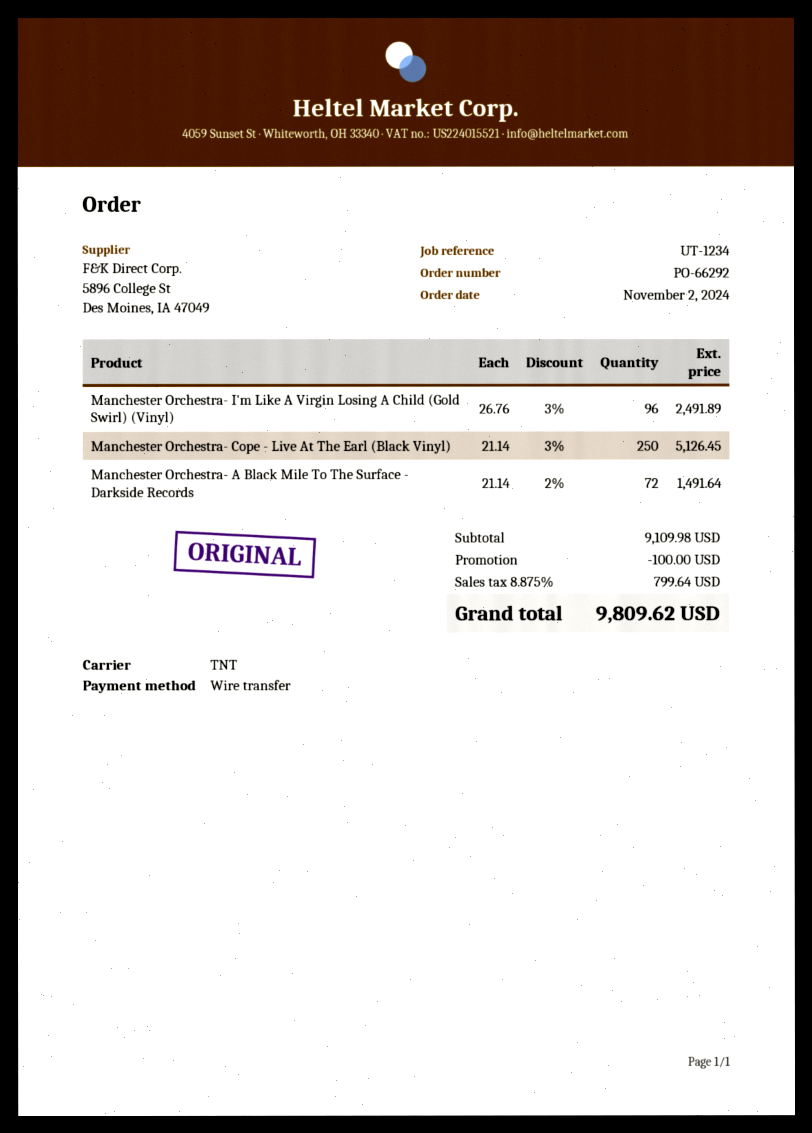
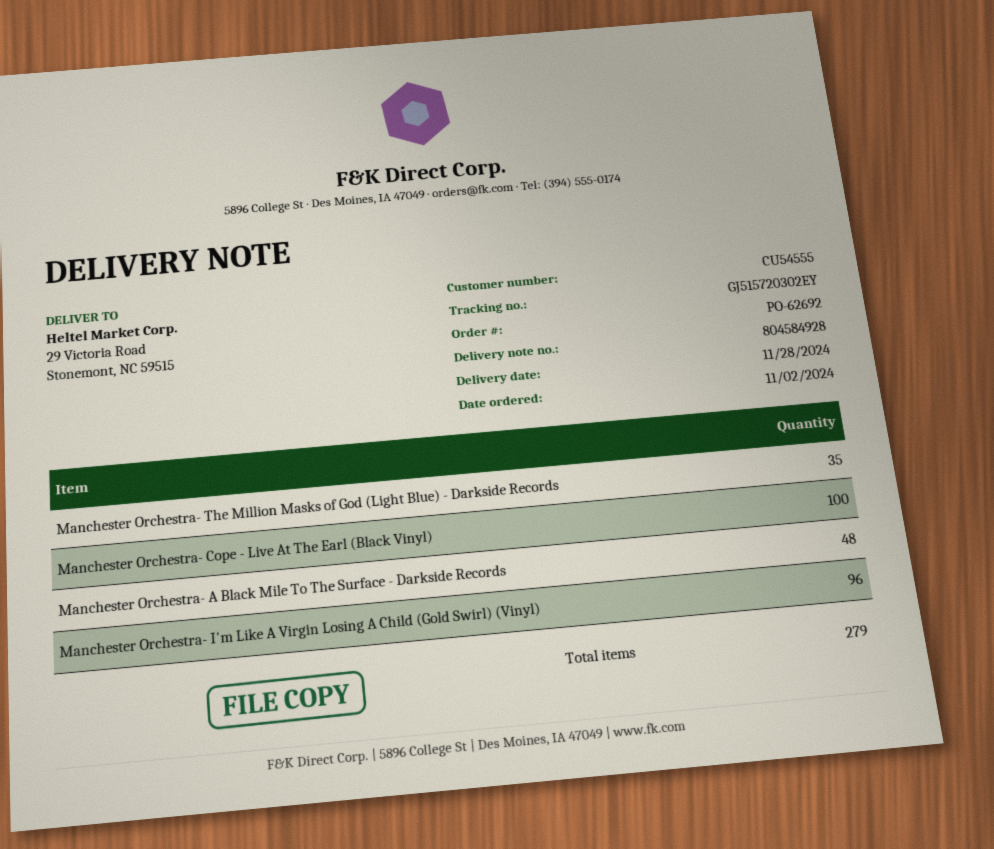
order number: PO-66292 -> PO-62692
Manchester Orchestra- Cope - Live At The Earl (Black Vinyl): 250 -> 100
Manchester Orchestra- A Black Mile To The Surface - Darkside Records: 72 -> 48
Manchester Orchestra- The Million Masks of God (Light Blue) - Darkside Records: none -> 35

